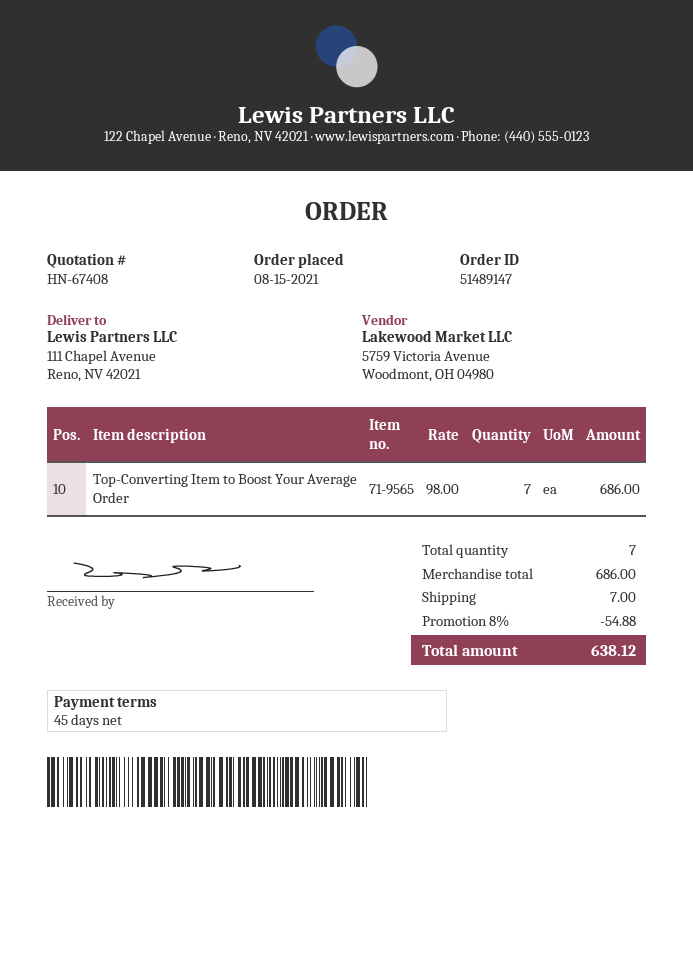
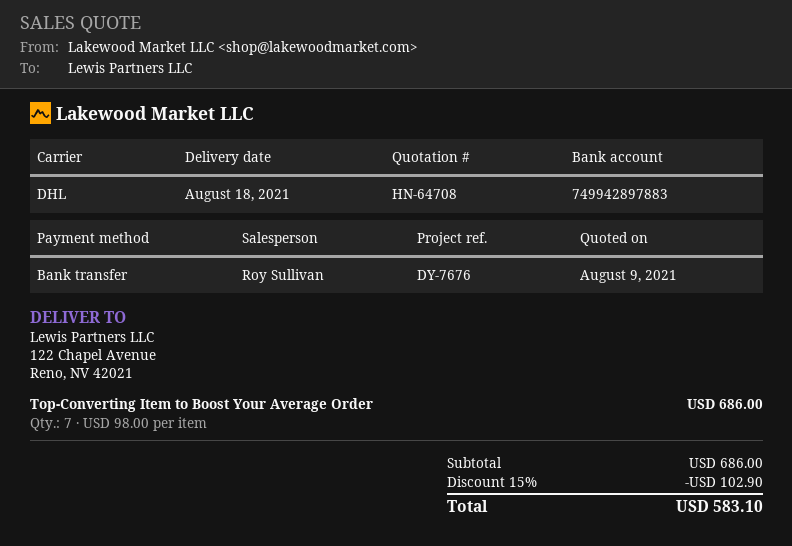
quote number: HN-67408 -> HN-64708
ship to: 111 Chapel Avenue, Reno, NV 42021 -> 122 Chapel Avenue, Reno, NV 42021
discount: 8% = 54.88 -> 15% = 102.90
shipping: 7.00 -> none
total: 638.12 -> 583.10

